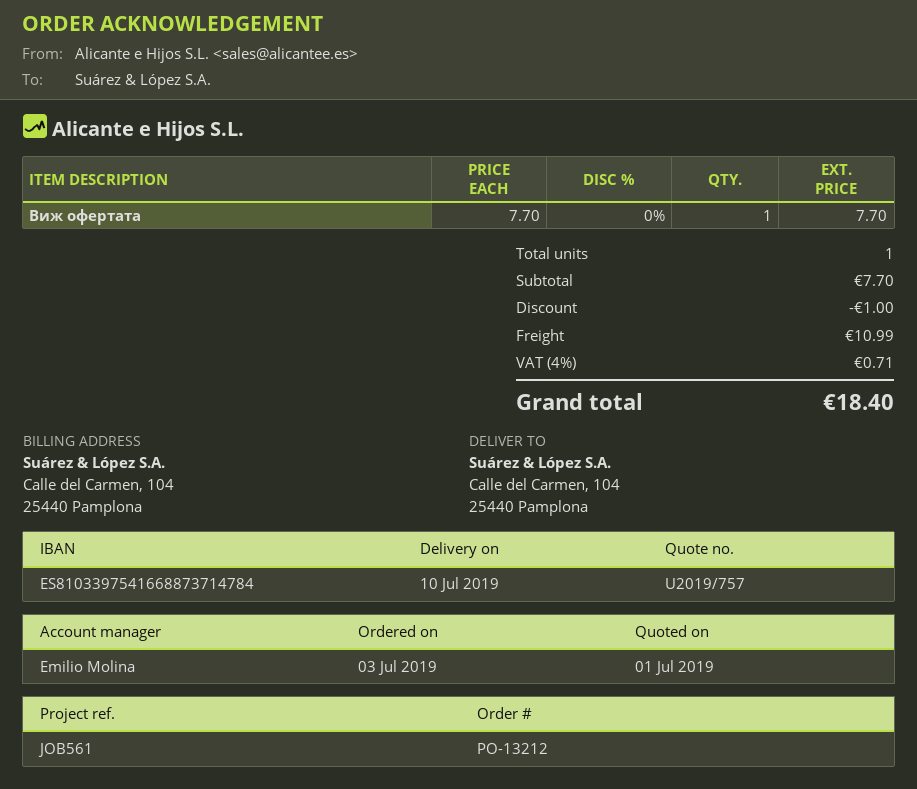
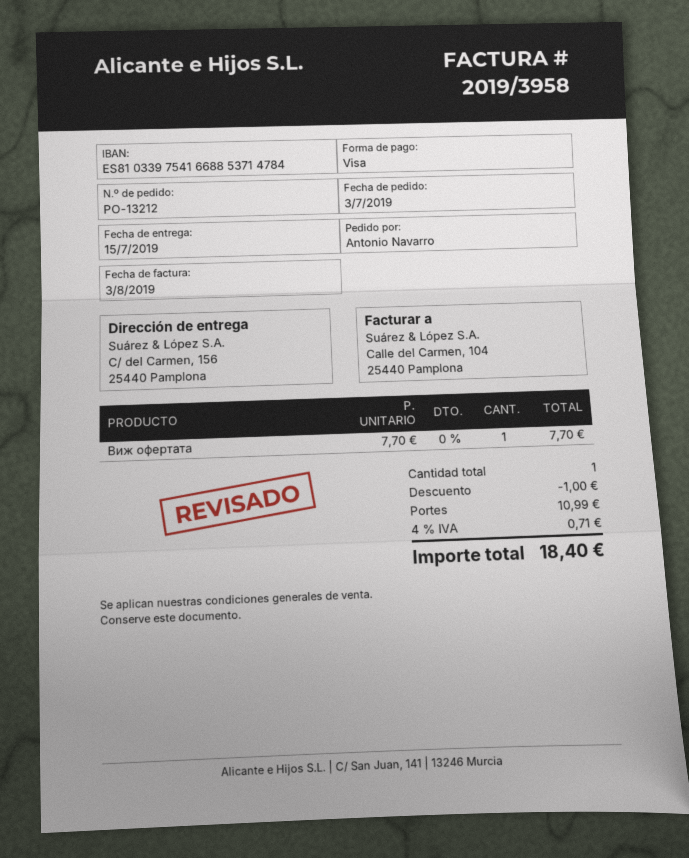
delivery date: 2019-07-10 -> 2019-07-15
bank account: ES8103397541668873714784 -> ES8103397541668853714784
ship to: Calle del Carmen, 104, 25440 Pamplona -> C/ del Carmen, 156, 25440 Pamplona

